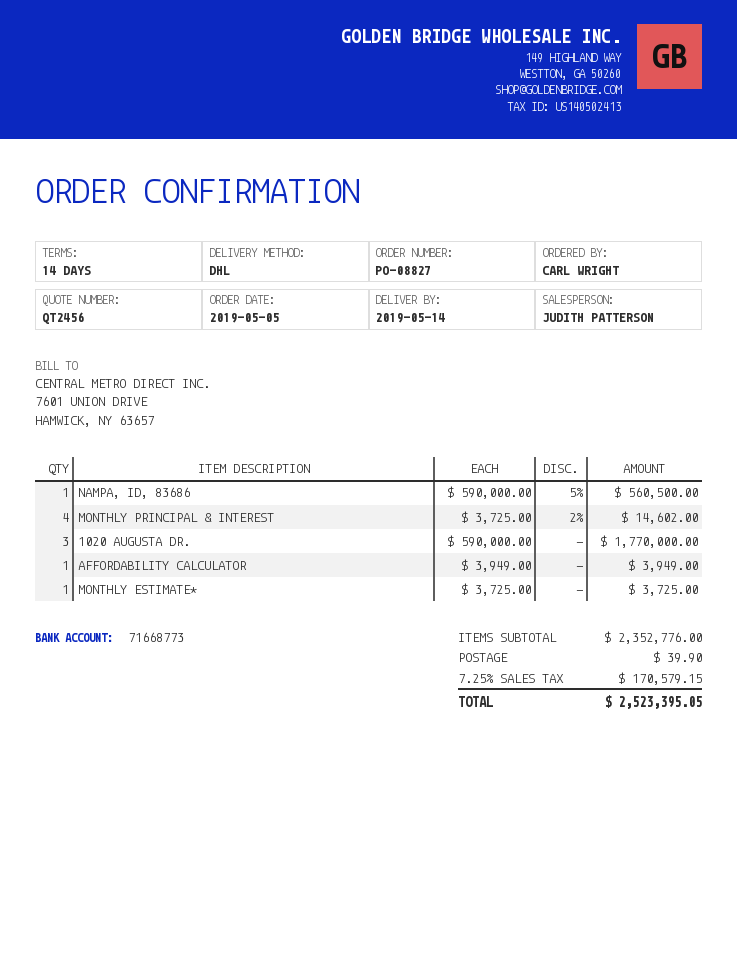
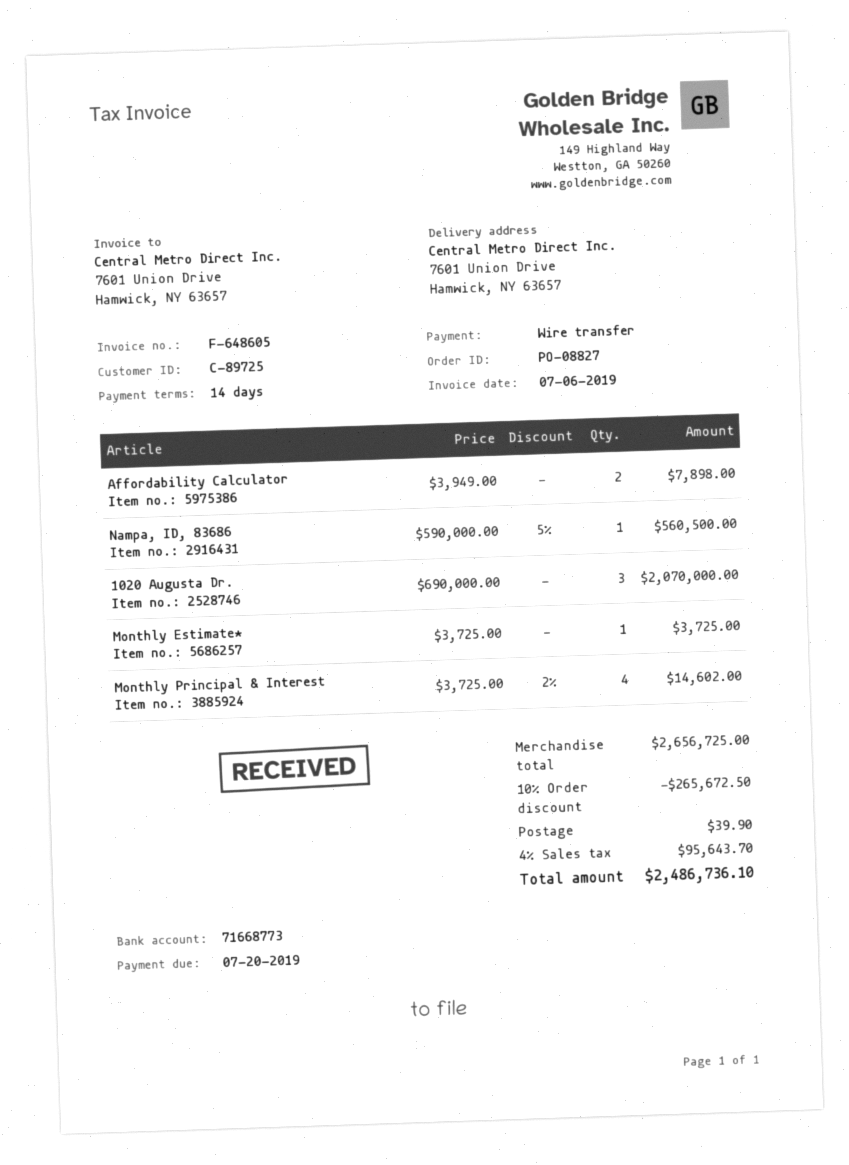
1020 AUGUSTA DR.: 3 x 590000.00 = 1770000.00 -> 3 x 690000.00 = 2070000.00
AFFORDABILITY CALCULATOR: 1 x 3949.00 = 3949.00 -> 2 x 3949.00 = 7898.00
subtotal: 2352776.00 -> 2656725.00
discount: none -> 10% = 265672.50
tax: 7.25% = 170579.15 -> 4% = 95643.70
total: 2523395.05 -> 2486736.10

